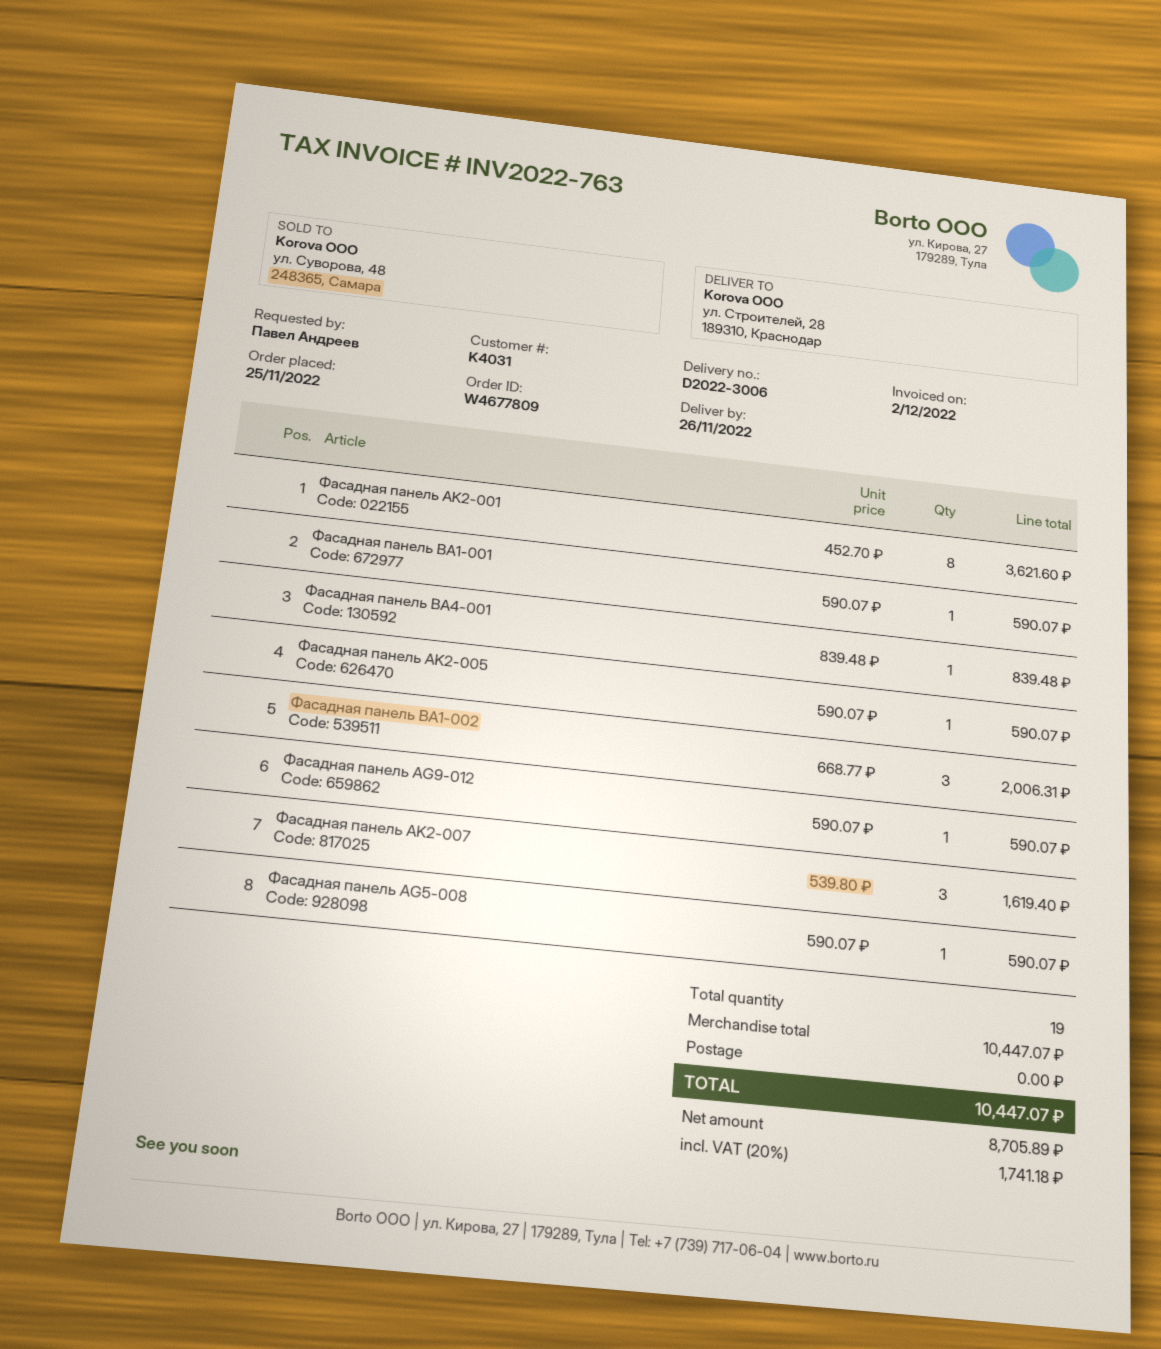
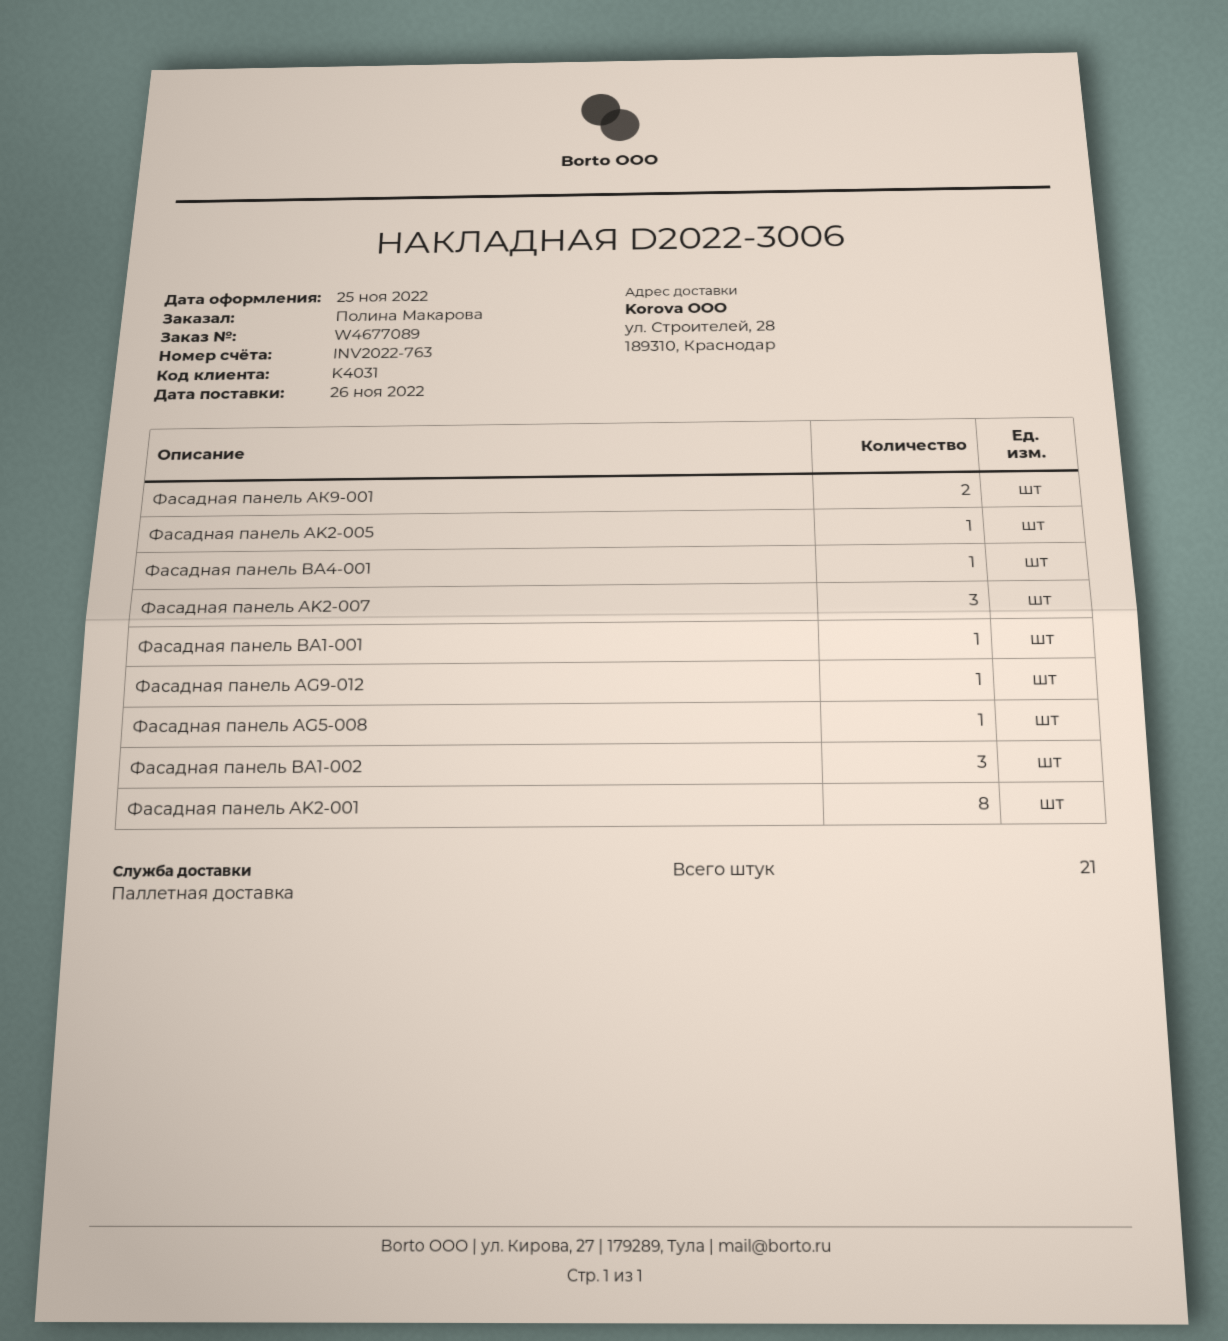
order number: W4677809 -> W4677089
ordered by: Павел Андреев -> Полина Макарова
Фасадная панель АК9-001: none -> 2
total quantity: 19 -> 21

